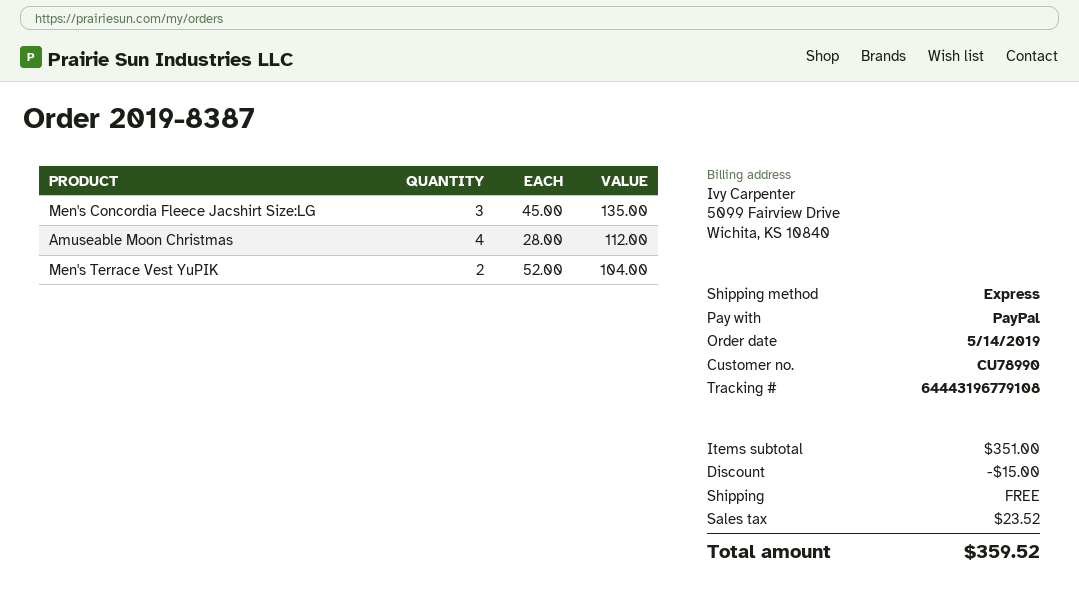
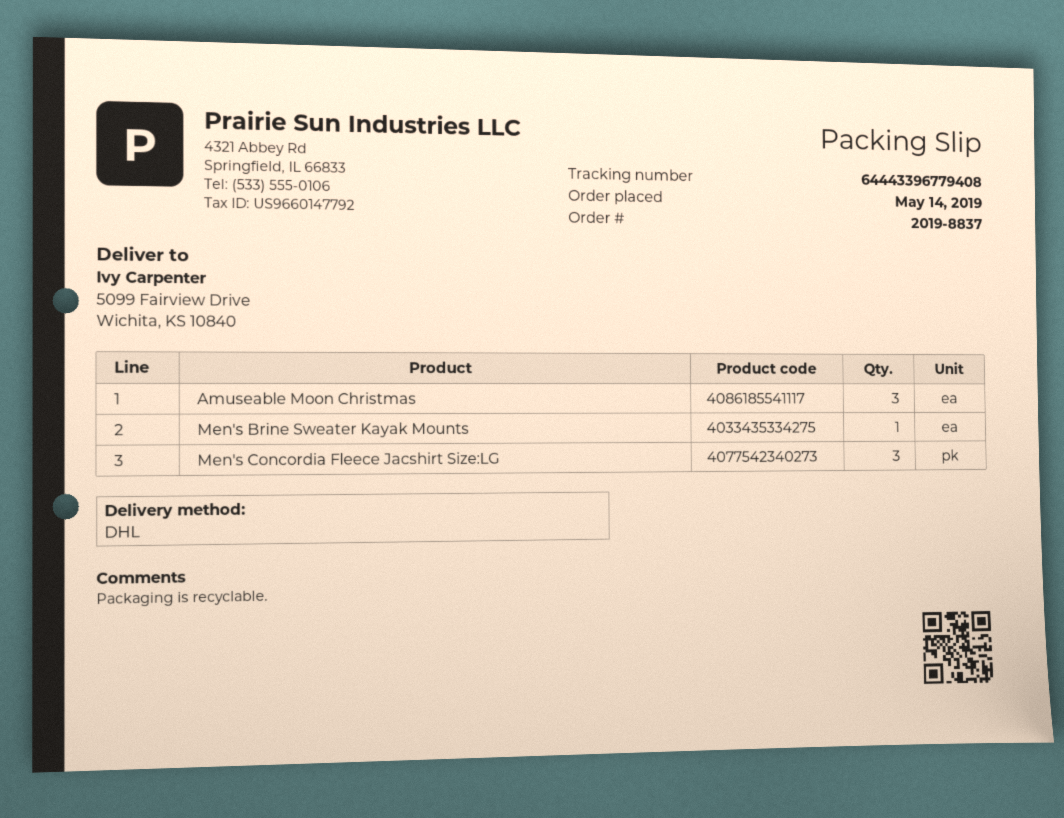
order number: 2019-8387 -> 2019-8837
shipping method: express -> DHL
tracking number: 64443196779108 -> 64443396779408
Amuseable Moon Christmas: 4 -> 3
Men's Terrace Vest YuPIK: 2 -> none
Men's Brine Sweater Kayak Mounts: none -> 1

